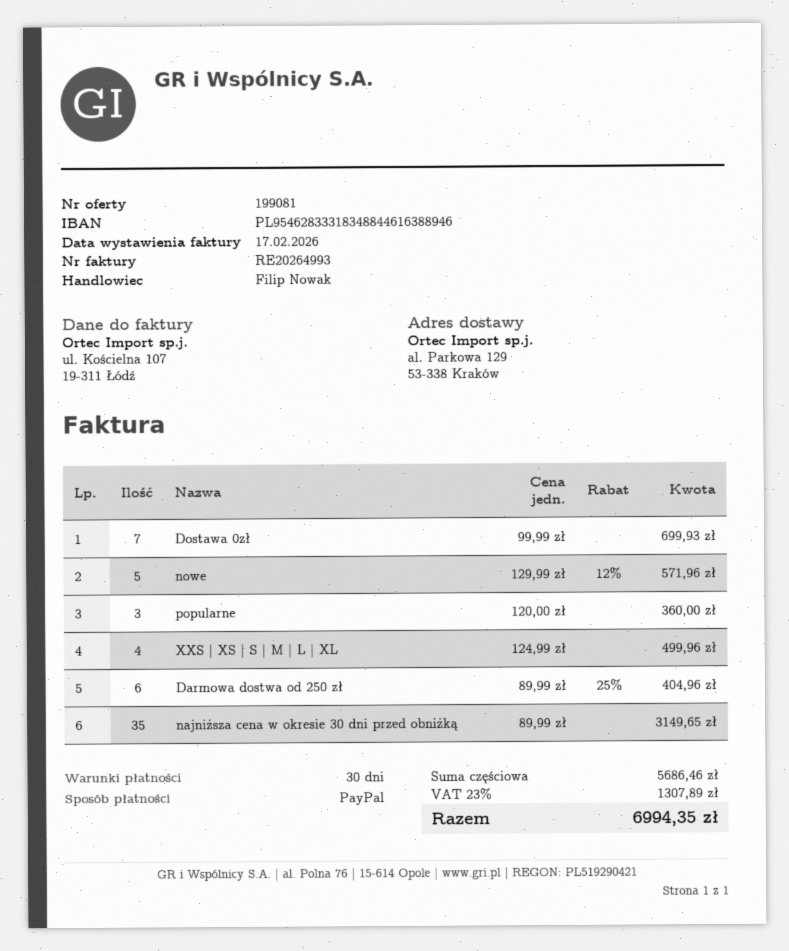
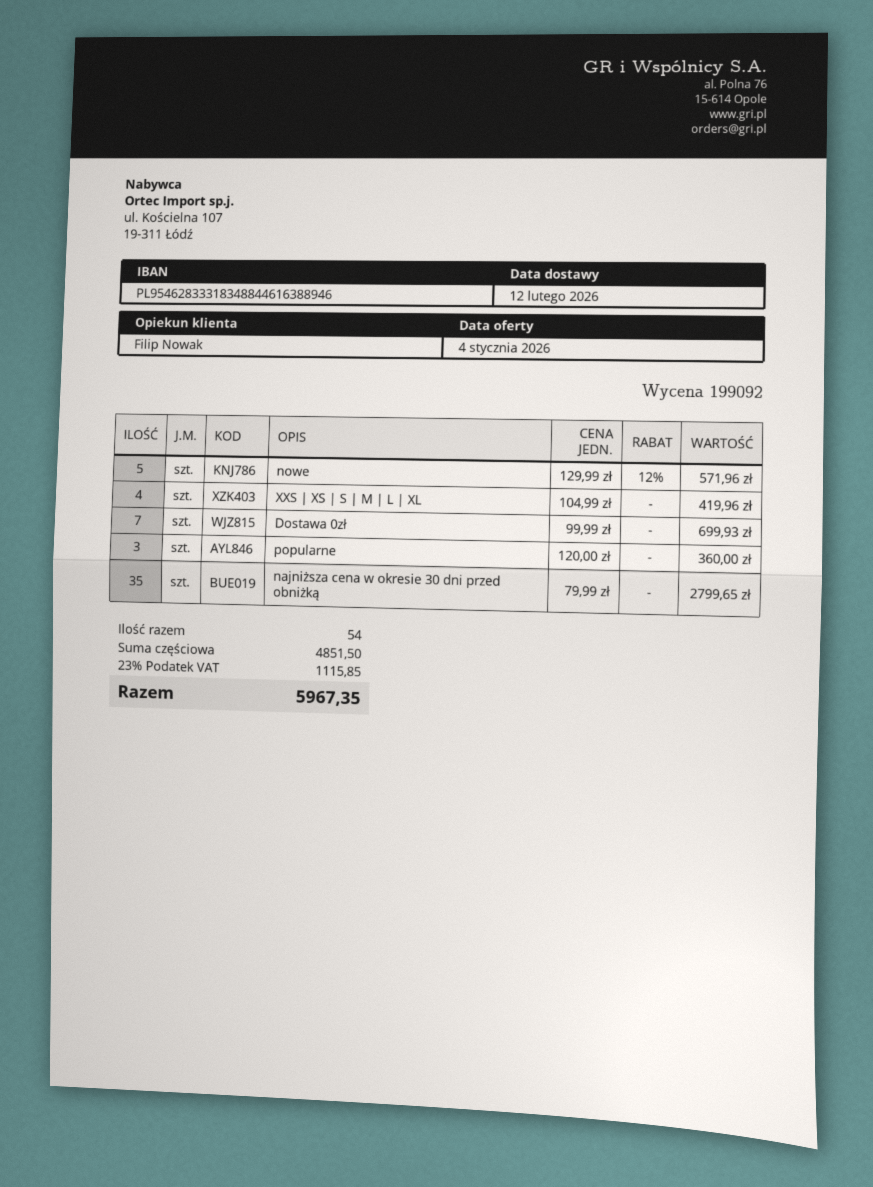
quote number: 199081 -> 199092
XXS | XS | S | M | L | XL: 4 x 124.99 = 499.96 -> 4 x 104.99 = 419.96
Darmowa dostwa od 250 zł: 6 x 89.99 - 25% = 404.96 -> none
najniższa cena w okresie 30 dni przed obniżką: 35 x 89.99 = 3149.65 -> 35 x 79.99 = 2799.65
subtotal: 5686.46 -> 4851.50
tax: 23% = 1307.89 -> 23% = 1115.85
total: 6994.35 -> 5967.35

